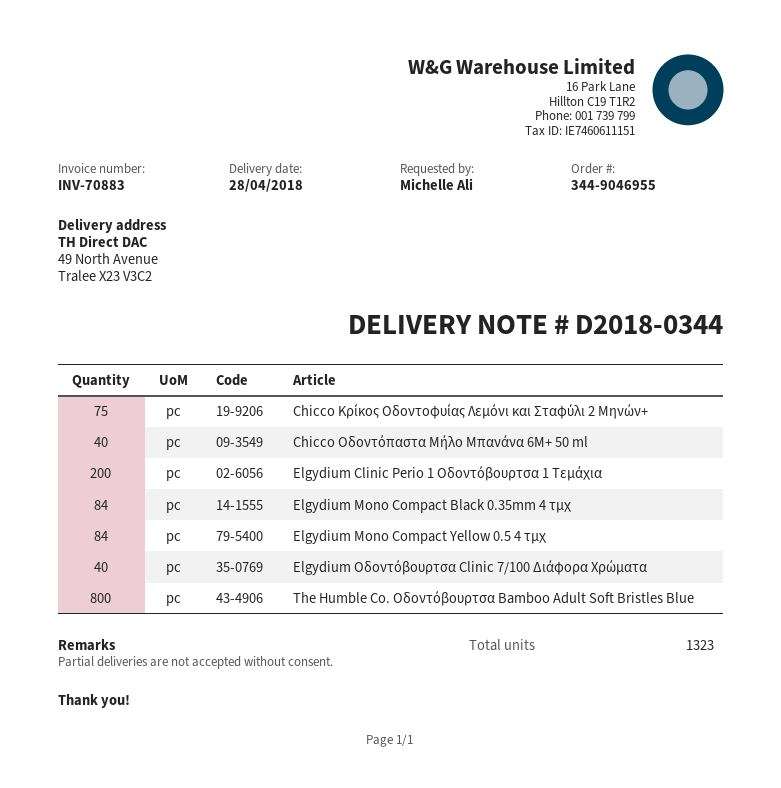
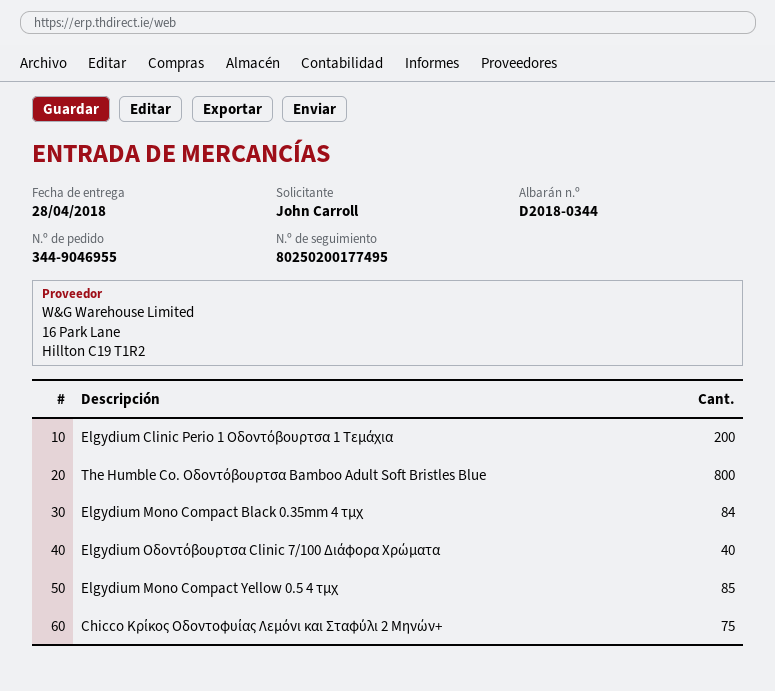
ordered by: Michelle Ali -> John Carroll
Chicco Οδοντόπαστα Μήλο Μπανάνα 6M+ 50 ml: 40 -> none
Elgydium Mono Compact Yellow 0.5 4 τμχ: 84 -> 85

